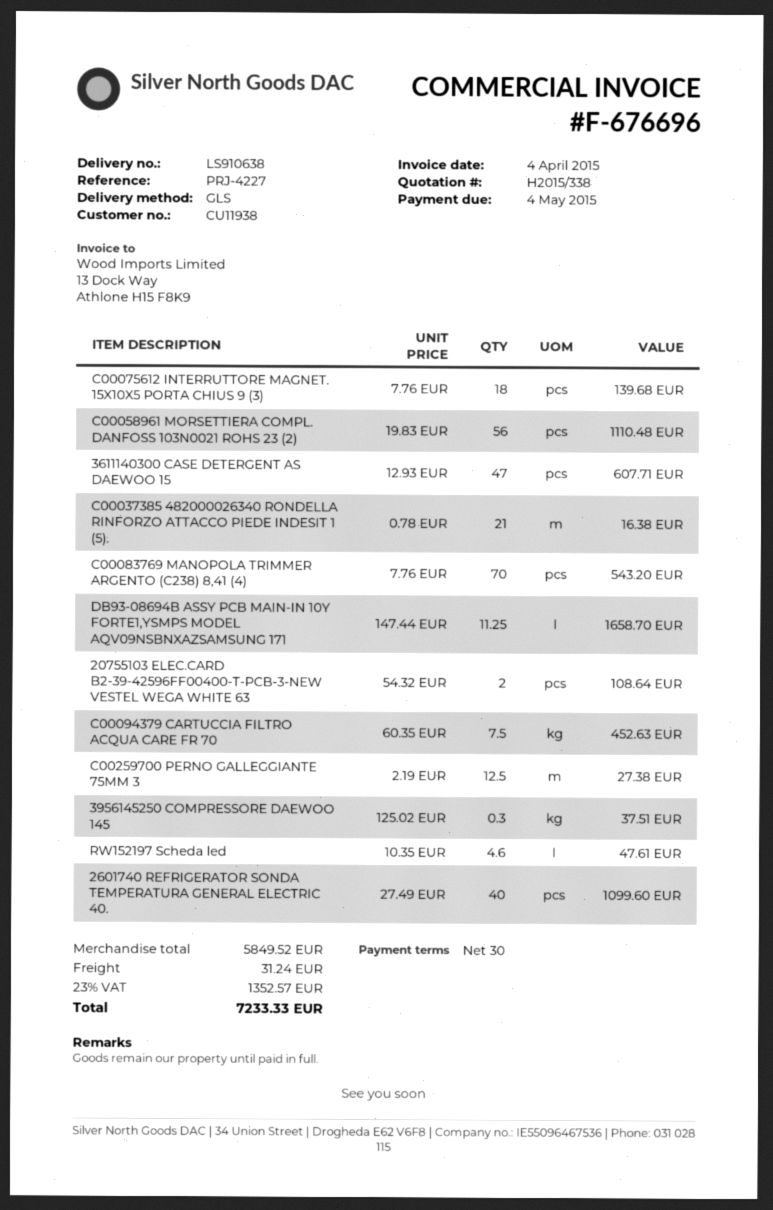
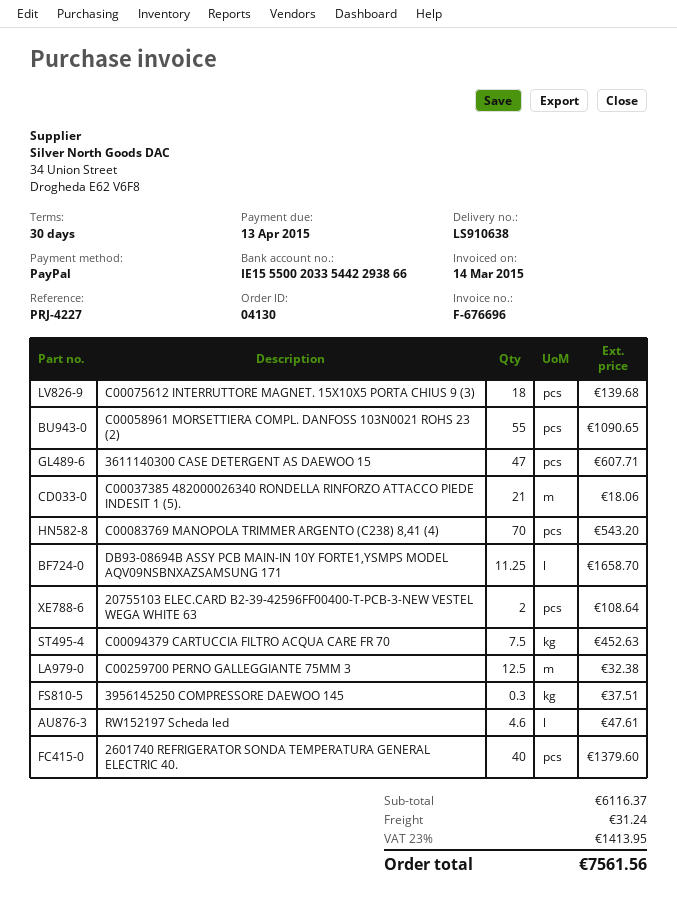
invoice date: 2015-04-04 -> 2015-03-14
due date: 2015-05-04 -> 2015-04-13
C00058961 MORSETTIERA COMPL. DANFOSS 103N0021 ROHS 23 (2): 56 for 1110.48 -> 55 for 1090.65
C00037385 482000026340 RONDELLA RINFORZO ATTACCO PIEDE INDESIT 1 (5).: 21 for 16.38 -> 21 for 18.06
C00259700 PERNO GALLEGGIANTE 75MM 3: 12.5 for 27.38 -> 12.5 for 32.38
2601740 REFRIGERATOR SONDA TEMPERATURA GENERAL ELECTRIC 40.: 40 for 1099.60 -> 40 for 1379.60
subtotal: 5849.52 -> 6116.37
tax: 23% = 1352.57 -> 23% = 1413.95
total: 7233.33 -> 7561.56

